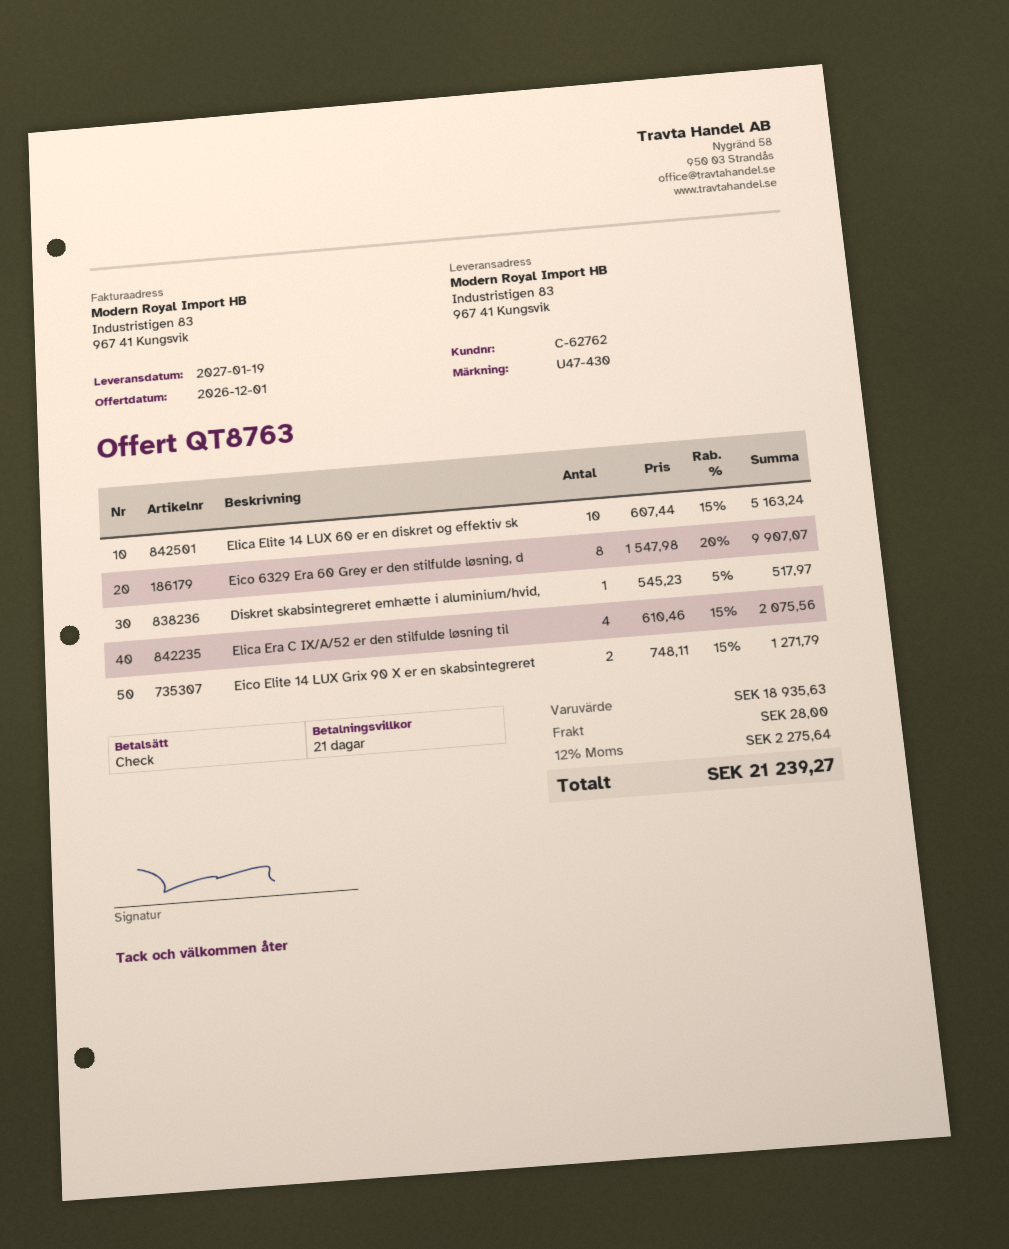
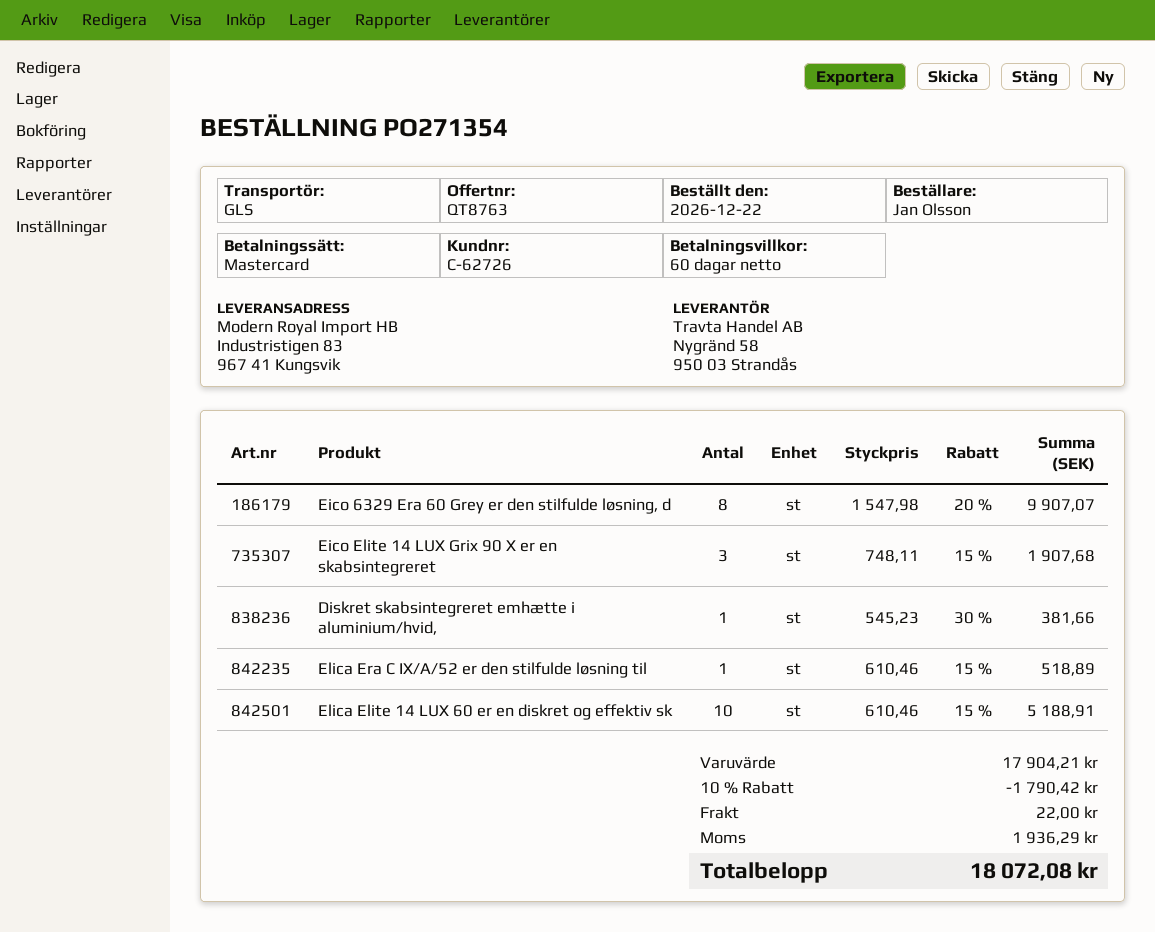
payment terms: 21 days -> 60 days
customer number: C-62762 -> C-62726
payment method: cheque -> Mastercard
Elica Elite 14 LUX 60 er en diskret og effektiv sk: 10 x 607.44 - 15% = 5163.24 -> 10 x 610.46 - 15% = 5188.91
Diskret skabsintegreret emhætte i aluminium/hvid,: 1 x 545.23 - 5% = 517.97 -> 1 x 545.23 - 30% = 381.66
Elica Era C IX/A/52 er den stilfulde løsning til: 4 x 610.46 - 15% = 2075.56 -> 1 x 610.46 - 15% = 518.89
Eico Elite 14 LUX Grix 90 X er en skabsintegreret: 2 x 748.11 - 15% = 1271.79 -> 3 x 748.11 - 15% = 1907.68
subtotal: 18935.63 -> 17904.21
discount: none -> 10% = 1790.42
shipping: 28.00 -> 22.00
tax: 2275.64 -> 1936.29
total: 21239.27 -> 18072.08

